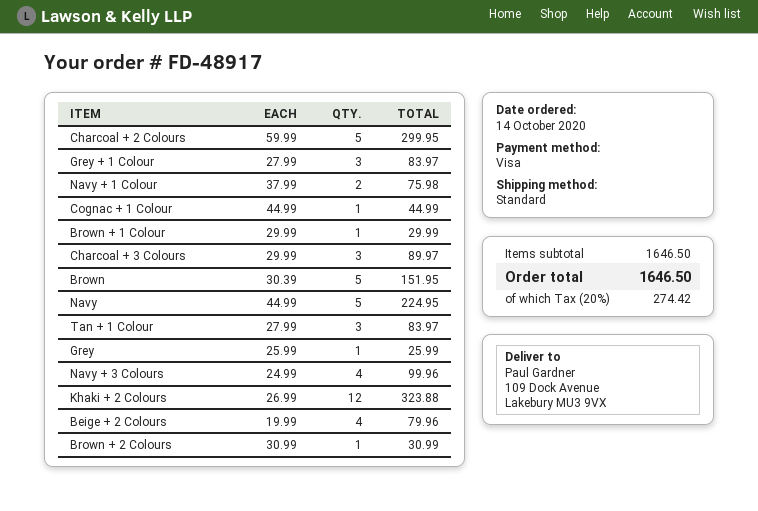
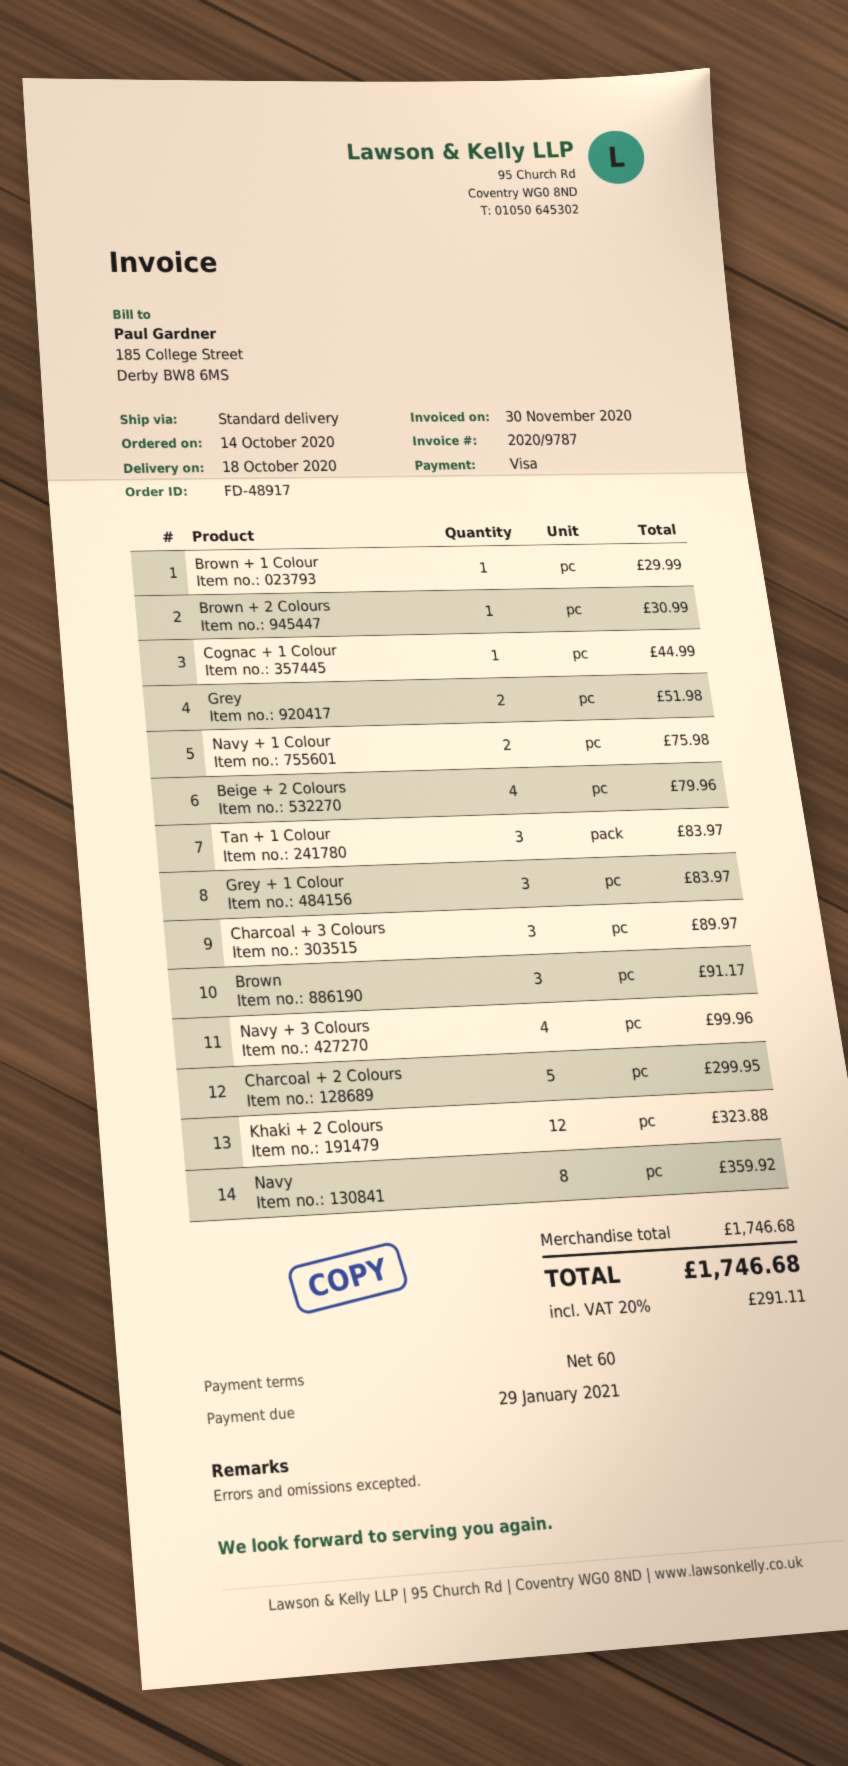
Brown: 5 for 151.95 -> 3 for 91.17
Navy: 5 for 224.95 -> 8 for 359.92
Grey: 1 for 25.99 -> 2 for 51.98
subtotal: 1646.50 -> 1746.68
tax: 20% = 274.42 -> 20% = 291.11
total: 1646.50 -> 1746.68

